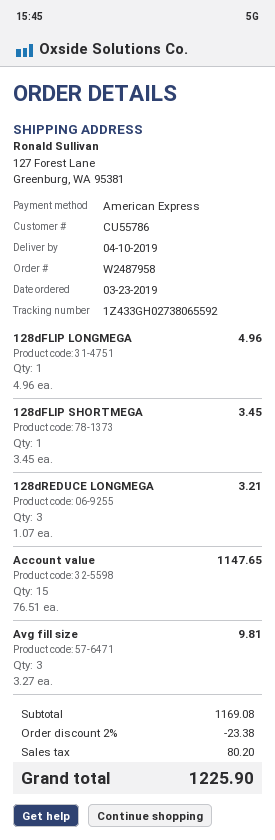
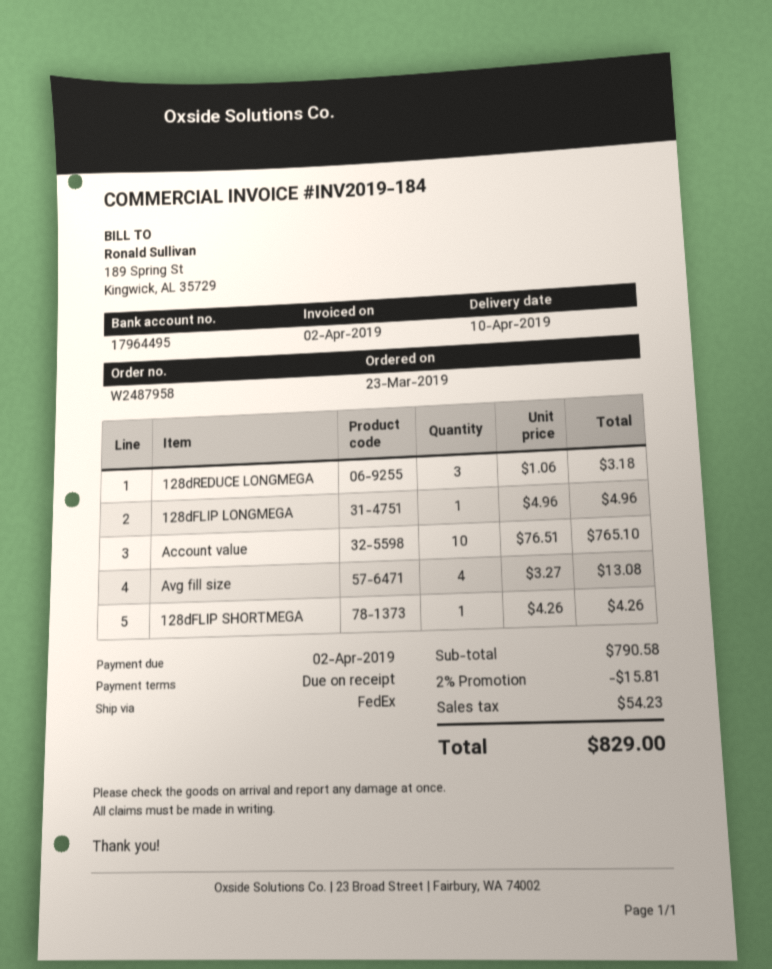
128dFLIP SHORTMEGA: 1 x 3.45 = 3.45 -> 1 x 4.26 = 4.26
128dREDUCE LONGMEGA: 3 x 1.07 = 3.21 -> 3 x 1.06 = 3.18
Account value: 15 x 76.51 = 1147.65 -> 10 x 76.51 = 765.10
Avg fill size: 3 x 3.27 = 9.81 -> 4 x 3.27 = 13.08
subtotal: 1169.08 -> 790.58
discount: 2% = 23.38 -> 2% = 15.81
tax: 80.20 -> 54.23
total: 1225.90 -> 829.00

